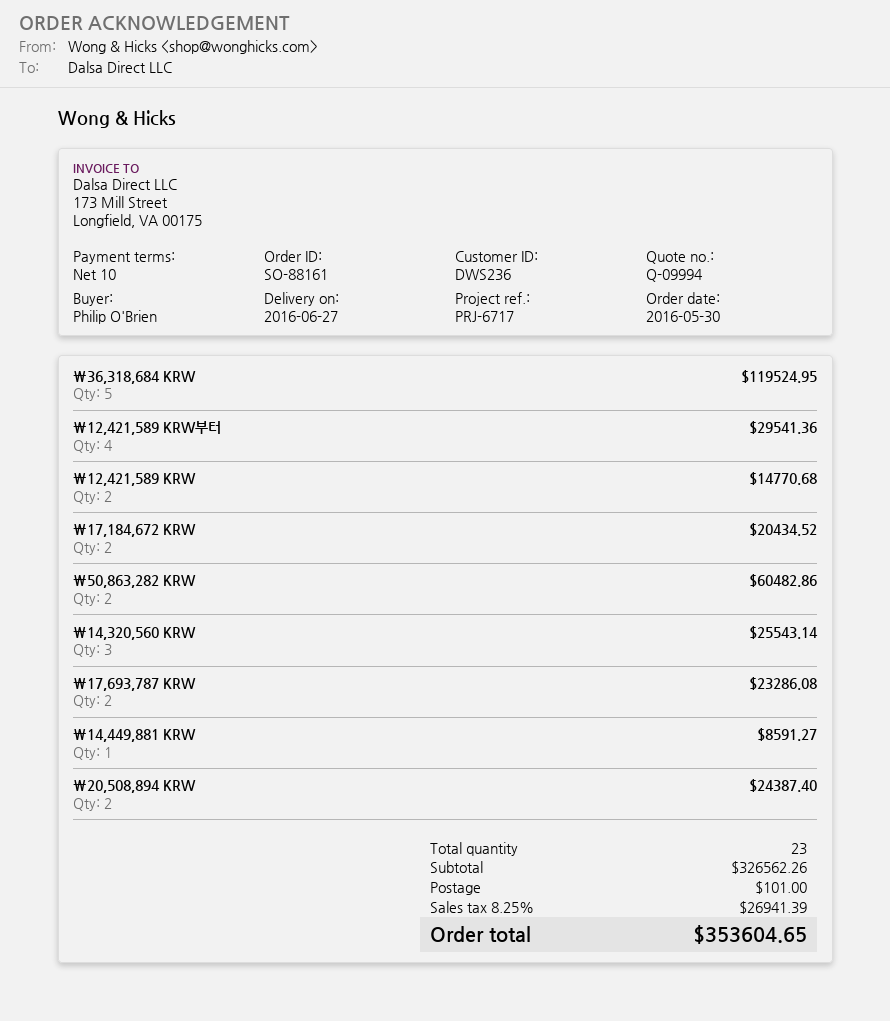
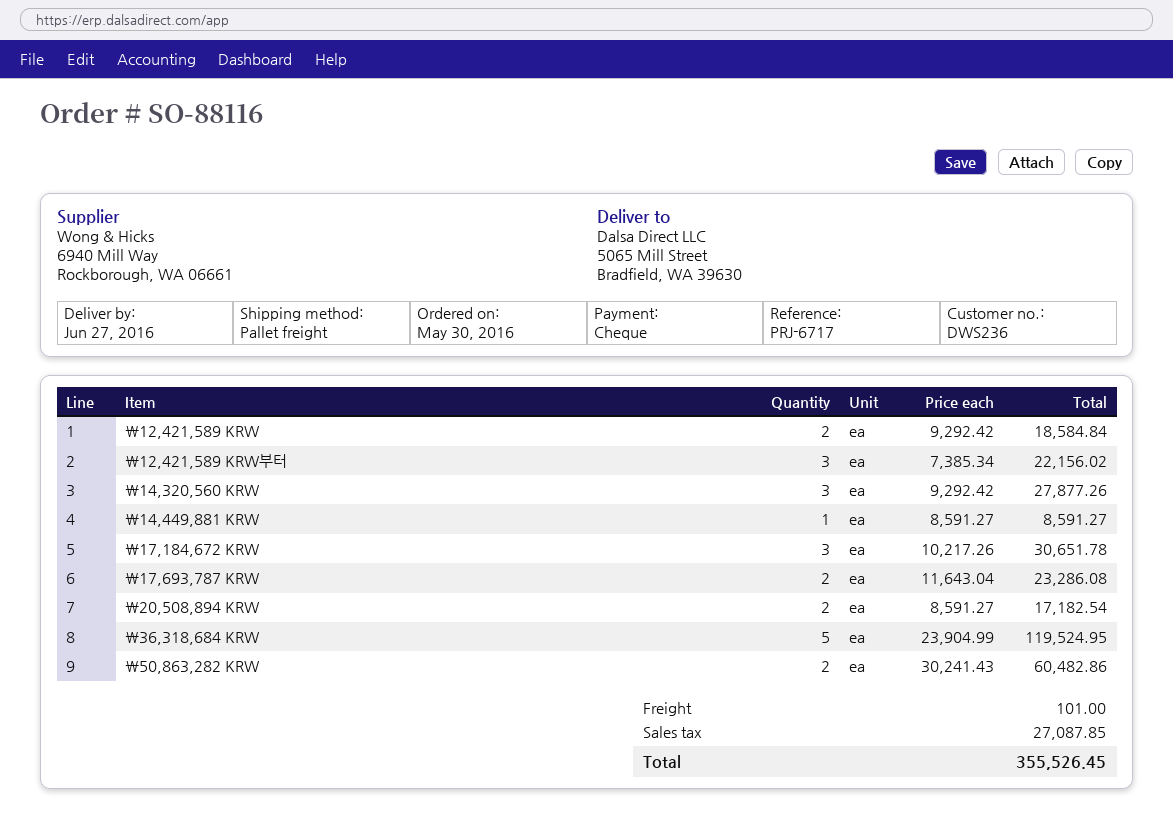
order number: SO-88161 -> SO-88116
₩12,421,589 KRW부터: 4 for 29541.36 -> 3 for 22156.02
₩12,421,589 KRW: 2 for 14770.68 -> 2 for 18584.84
₩17,184,672 KRW: 2 for 20434.52 -> 3 for 30651.78
₩14,320,560 KRW: 3 for 25543.14 -> 3 for 27877.26
₩20,508,894 KRW: 2 for 24387.40 -> 2 for 17182.54
tax: 26941.39 -> 27087.85
total: 353604.65 -> 355526.45

